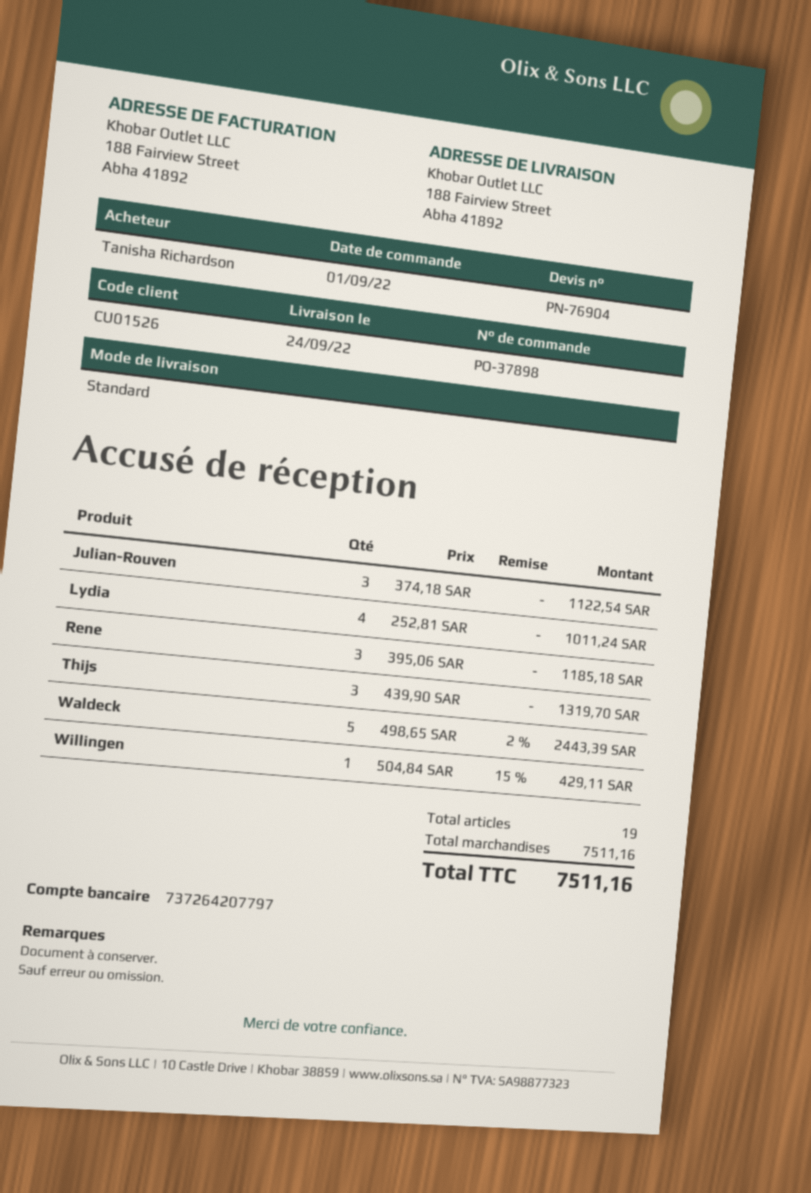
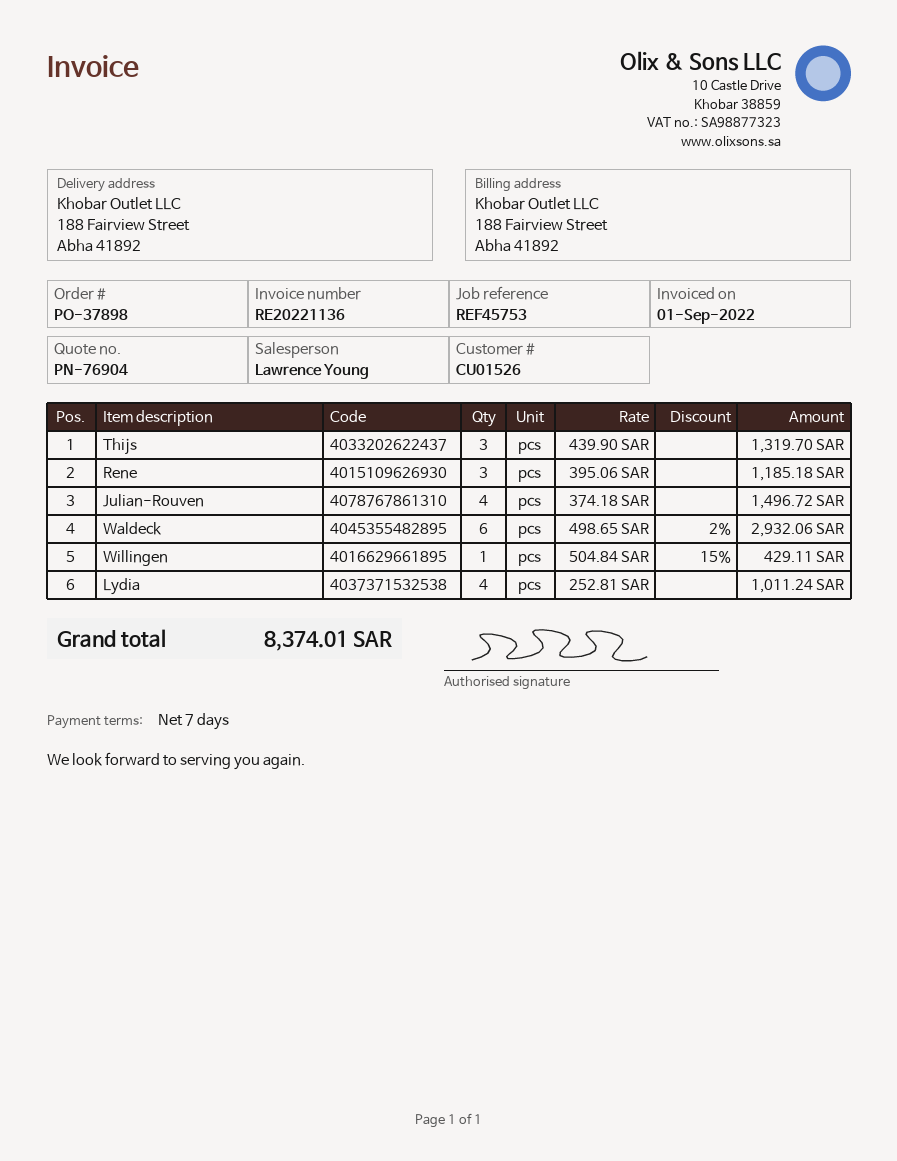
Julian-Rouven: 3 x 374.18 = 1122.54 -> 4 x 374.18 = 1496.72
Waldeck: 5 x 498.65 - 2% = 2443.39 -> 6 x 498.65 - 2% = 2932.06
total: 7511.16 -> 8374.01

